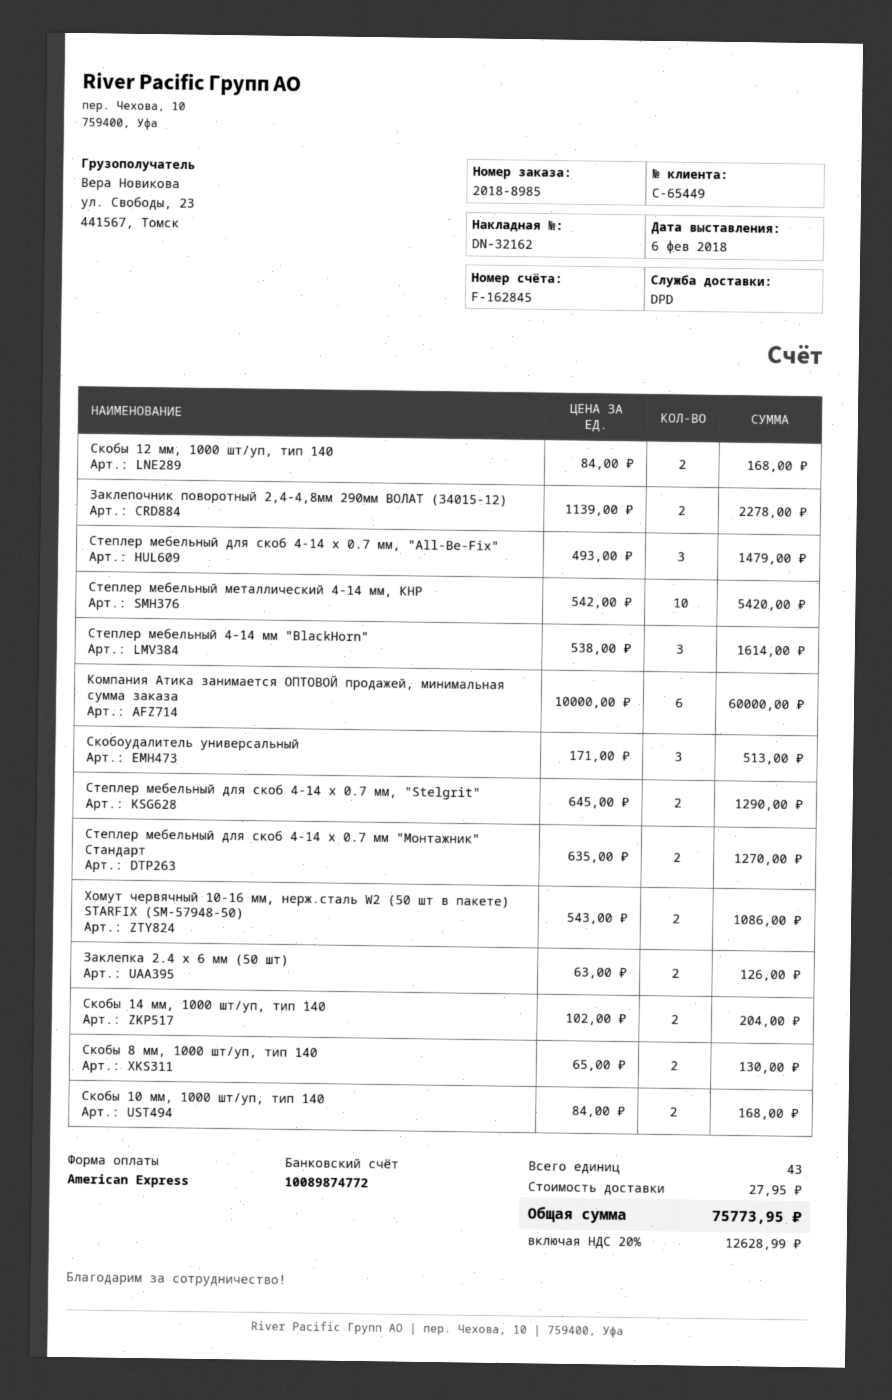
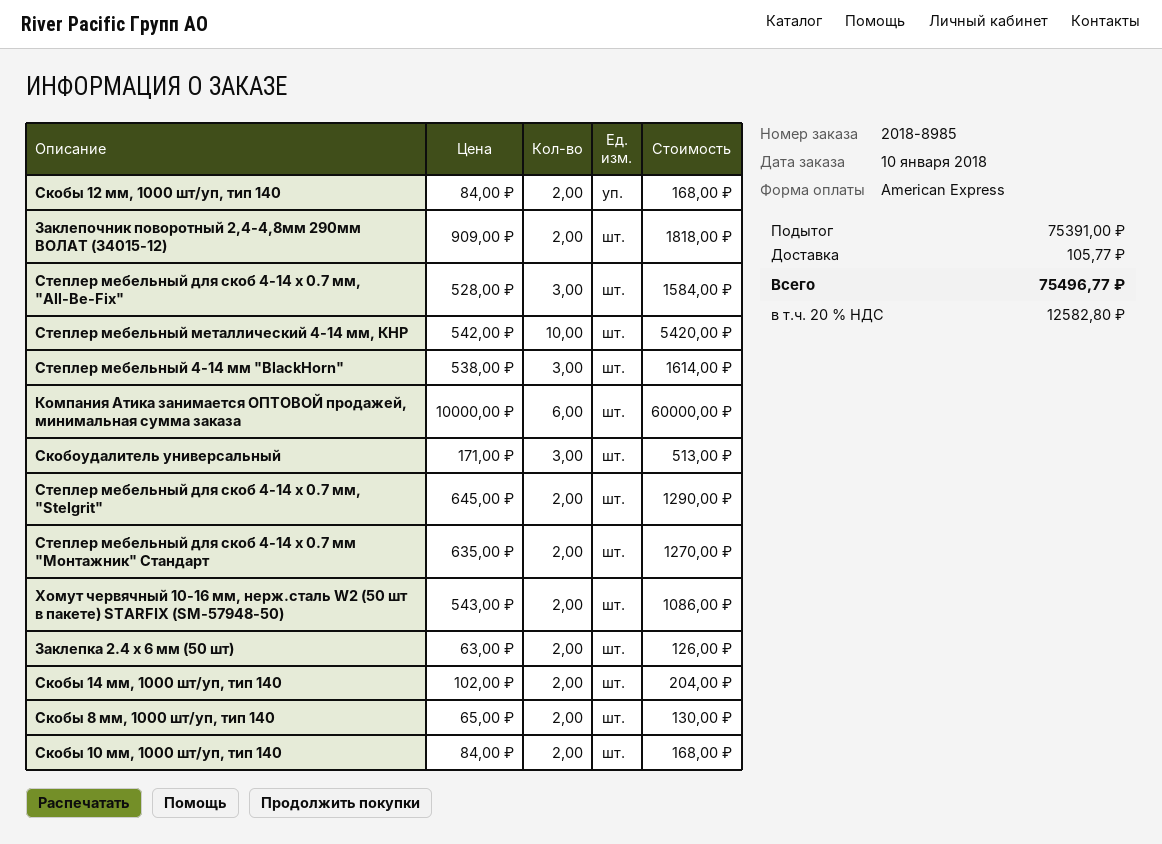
Заклепочник поворотный 2,4-4,8мм 290мм ВОЛАТ (34015-12): 2 x 1139.00 = 2278.00 -> 2 x 909.00 = 1818.00
Степлер мебельный для скоб 4-14 х 0.7 мм, "All-Be-Fix": 3 x 493.00 = 1479.00 -> 3 x 528.00 = 1584.00
shipping: 27.95 -> 105.77
tax: 20% = 12628.99 -> 20% = 12582.80
total: 75773.95 -> 75496.77

